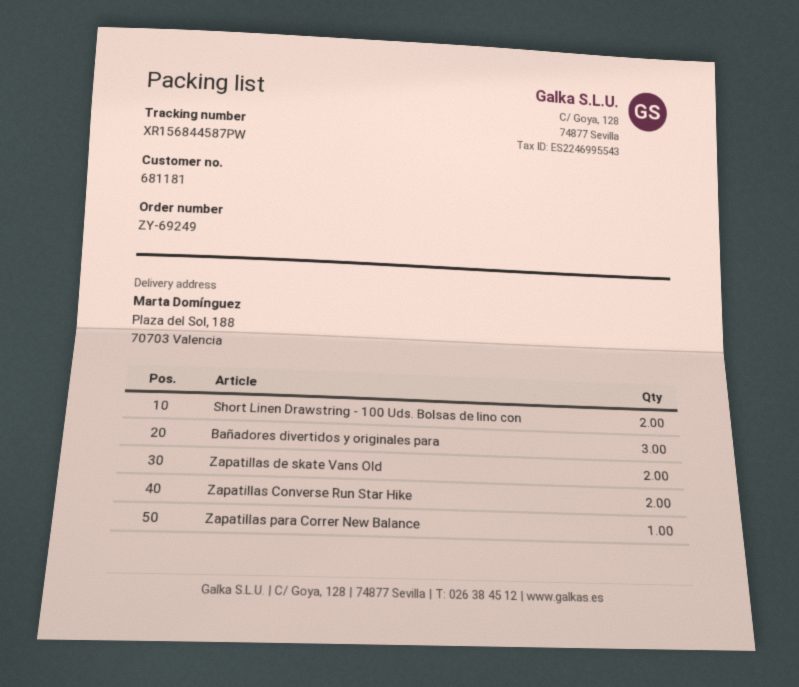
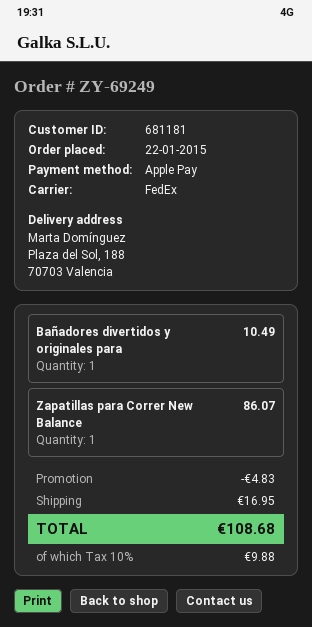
Short Linen Drawstring - 100 Uds. Bolsas de lino con: 2 -> none
Bañadores divertidos y originales para: 3 -> 1
Zapatillas de skate Vans Old: 2 -> none
Zapatillas Converse Run Star Hike: 2 -> none

